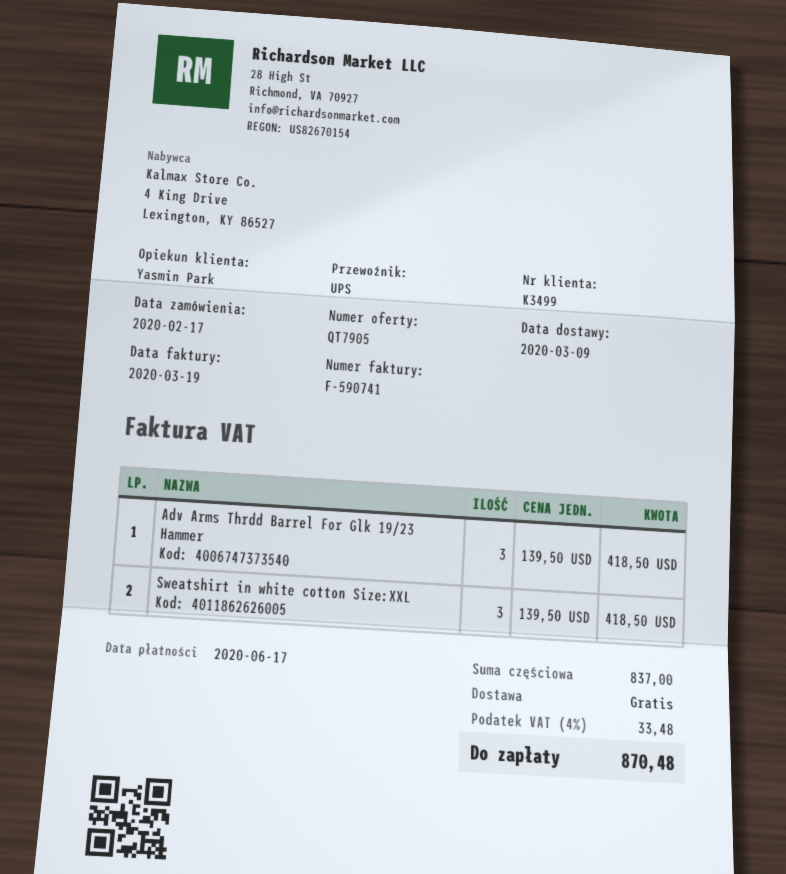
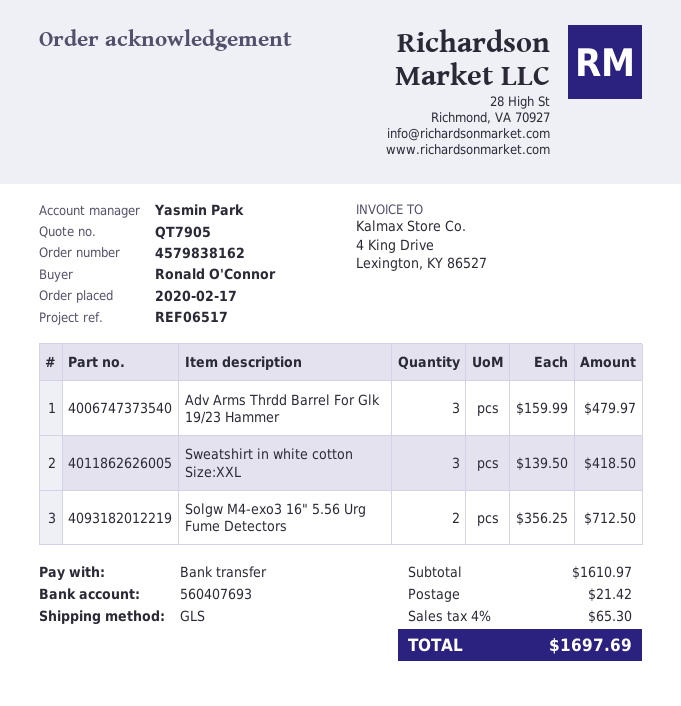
shipping method: UPS -> GLS
Adv Arms Thrdd Barrel For Glk 19/23 Hammer: 3 x 139.50 = 418.50 -> 3 x 159.99 = 479.97
Solgw M4-exo3 16" 5.56 Urg Fume Detectors: none -> 2 x 356.25 = 712.50
subtotal: 837.00 -> 1610.97
shipping: 0.00 -> 21.42
tax: 4% = 33.48 -> 4% = 65.30
total: 870.48 -> 1697.69

